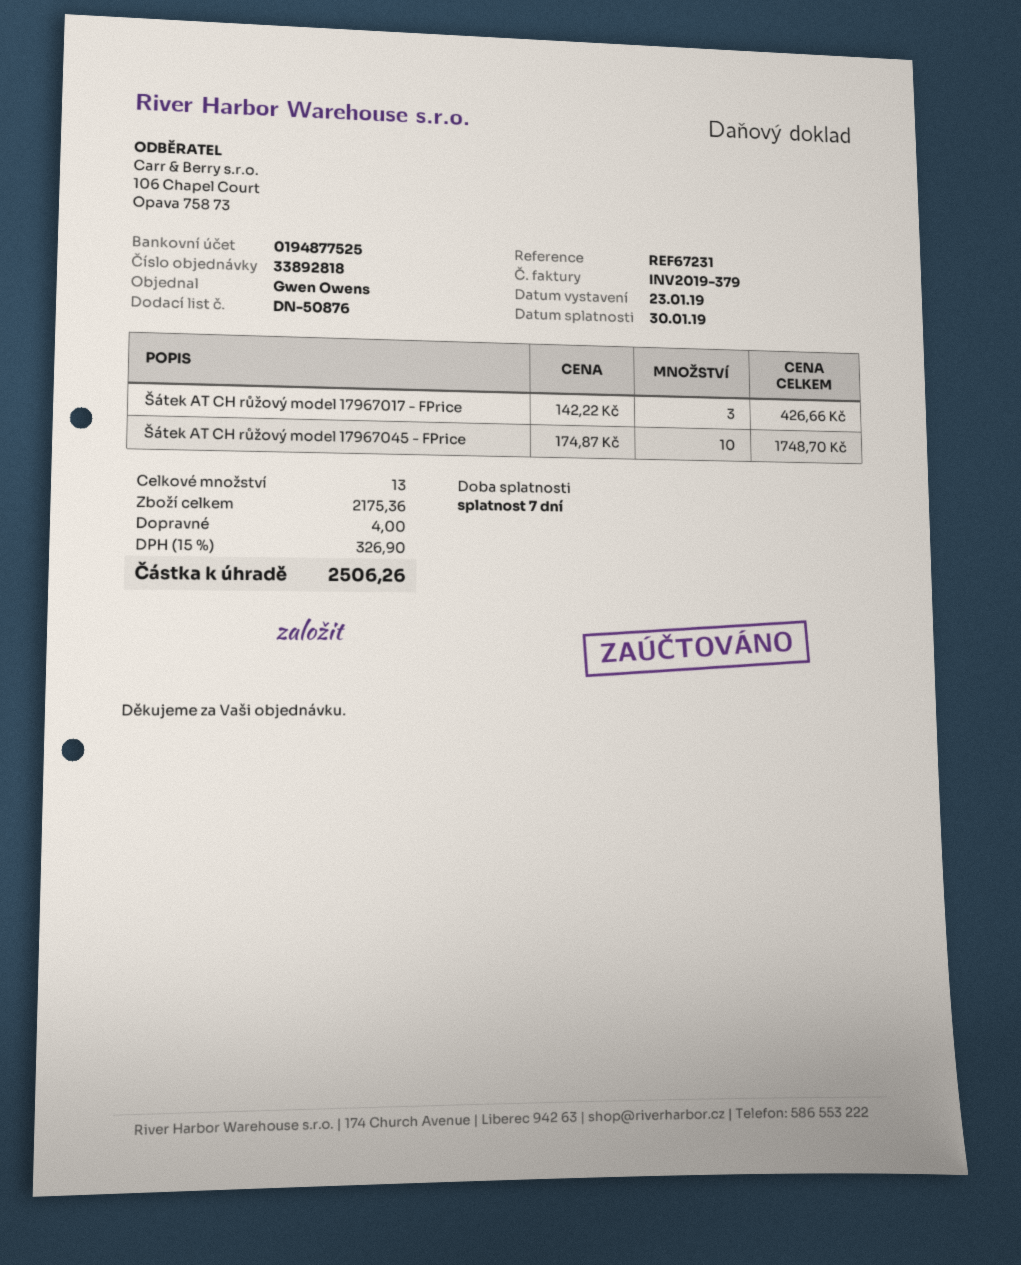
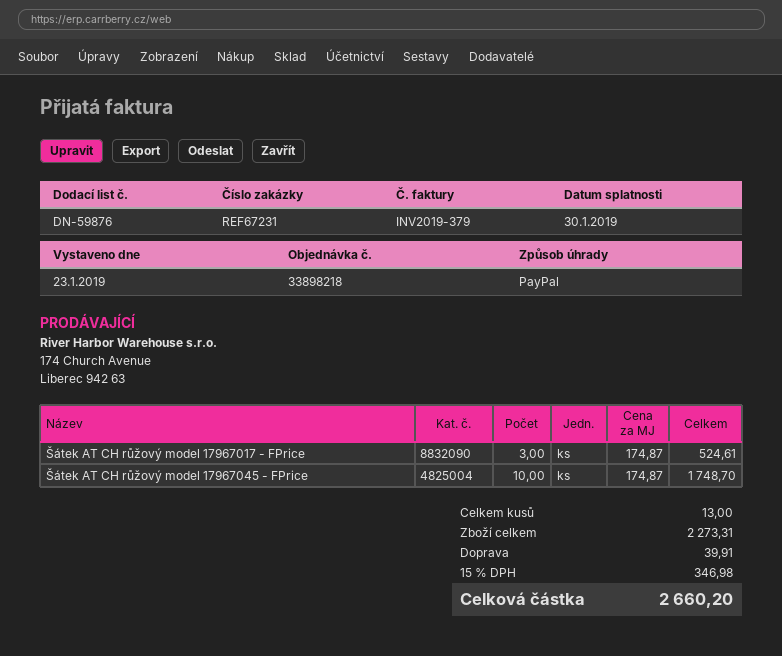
order number: 33892818 -> 33898218
delivery note number: DN-50876 -> DN-59876
Šátek AT CH růžový model 17967017 - FPrice: 3 x 142.22 = 426.66 -> 3 x 174.87 = 524.61
subtotal: 2175.36 -> 2273.31
shipping: 4.00 -> 39.91
tax: 15% = 326.90 -> 15% = 346.98
total: 2506.26 -> 2660.20

